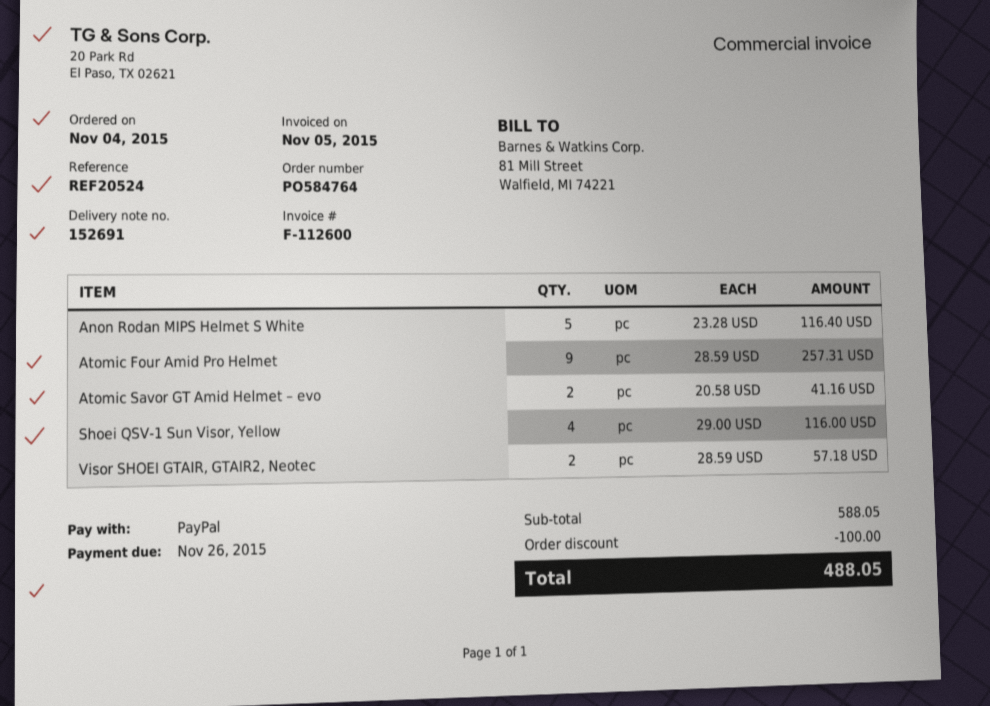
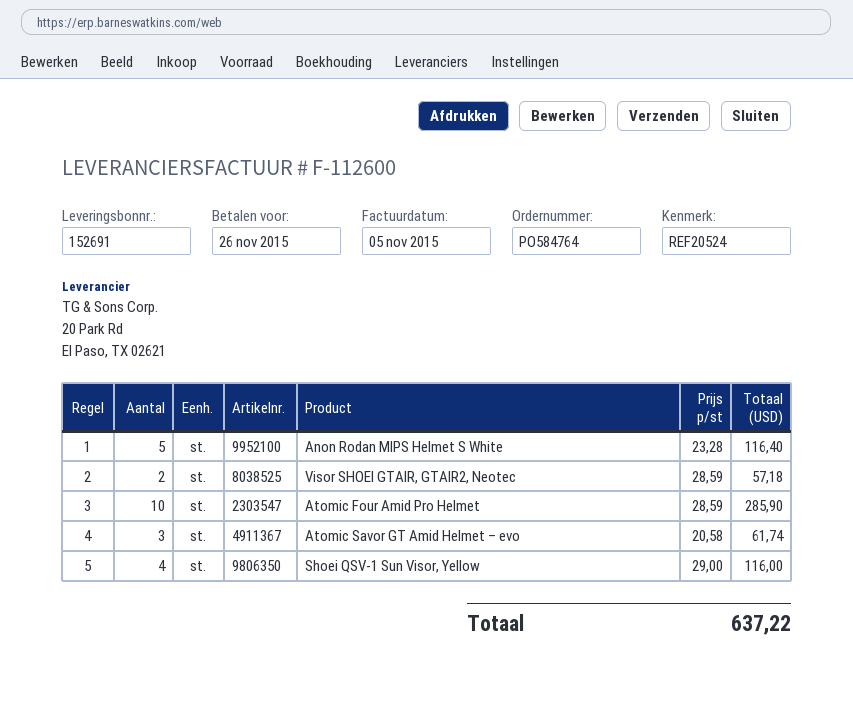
Atomic Four Amid Pro Helmet: 9 x 28.59 = 257.31 -> 10 x 28.59 = 285.90
Atomic Savor GT Amid Helmet – evo: 2 x 20.58 = 41.16 -> 3 x 20.58 = 61.74
discount: 100.00 -> none
total: 488.05 -> 637.22

